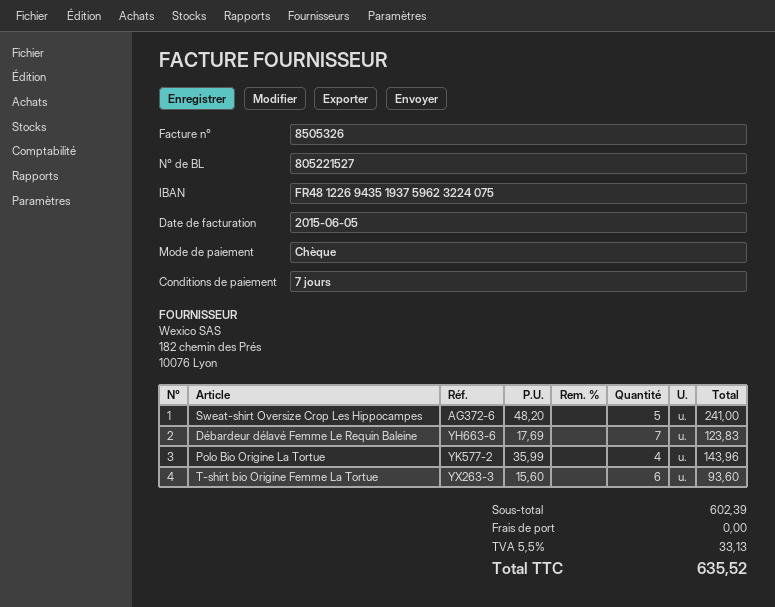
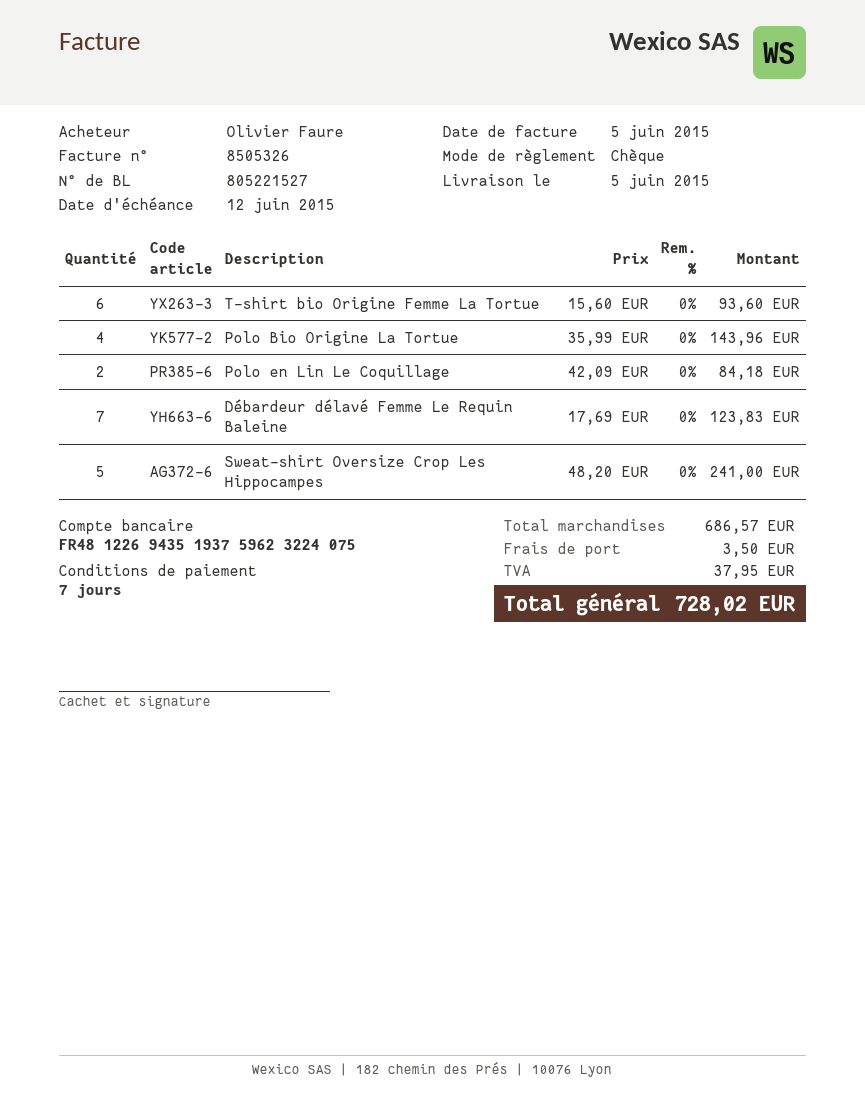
Polo en Lin Le Coquillage: none -> 2 x 42.09 = 84.18
subtotal: 602.39 -> 686.57
shipping: 0.00 -> 3.50
tax: 33.13 -> 37.95
total: 635.52 -> 728.02

